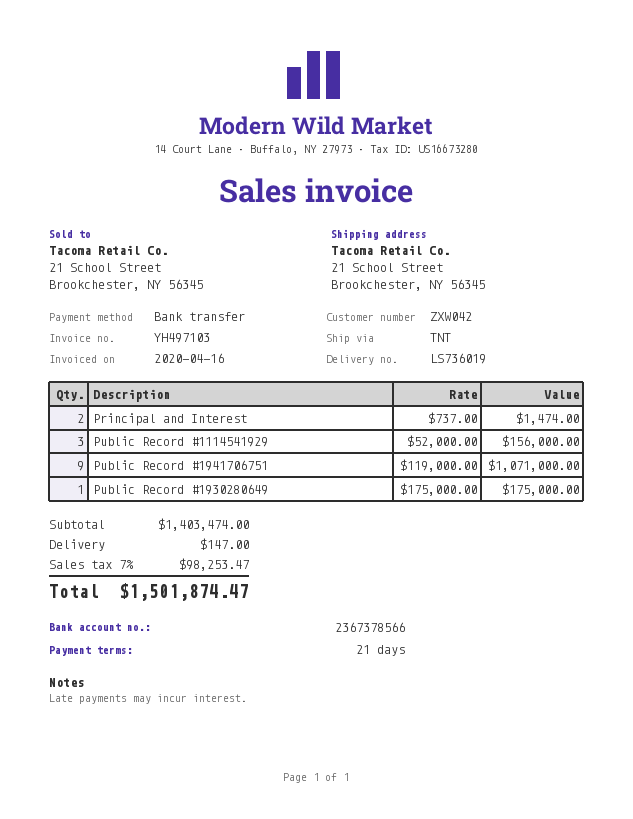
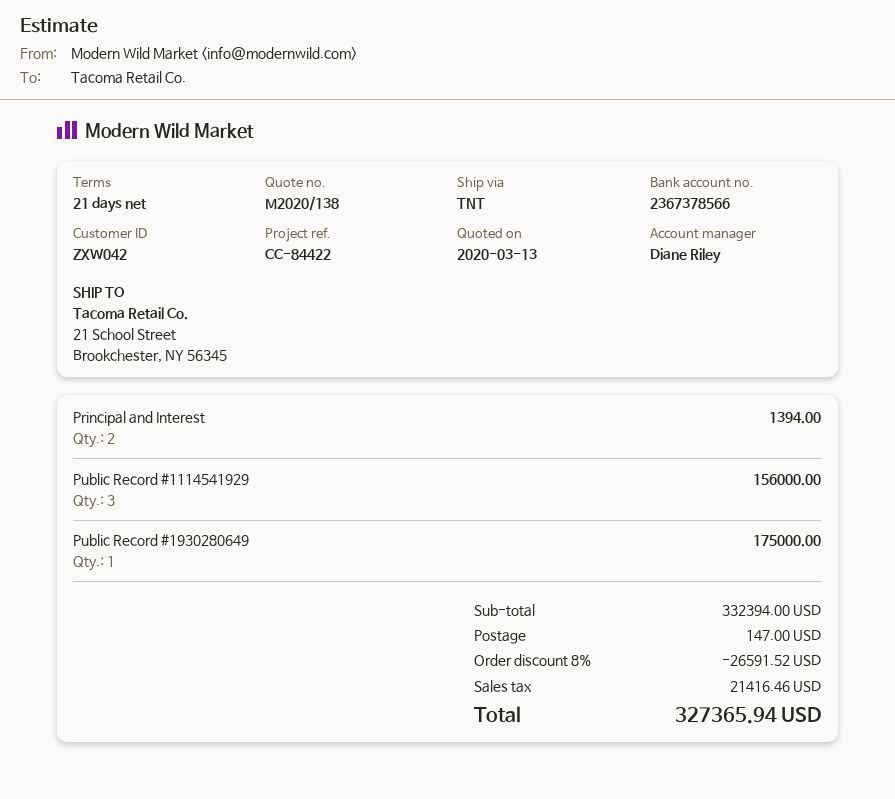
Principal and Interest: 2 for 1474.00 -> 2 for 1394.00
Public Record #1941706751: 9 for 1071000.00 -> none
subtotal: 1403474.00 -> 332394.00
discount: none -> 8% = 26591.52
tax: 98253.47 -> 21416.46
total: 1501874.47 -> 327365.94

